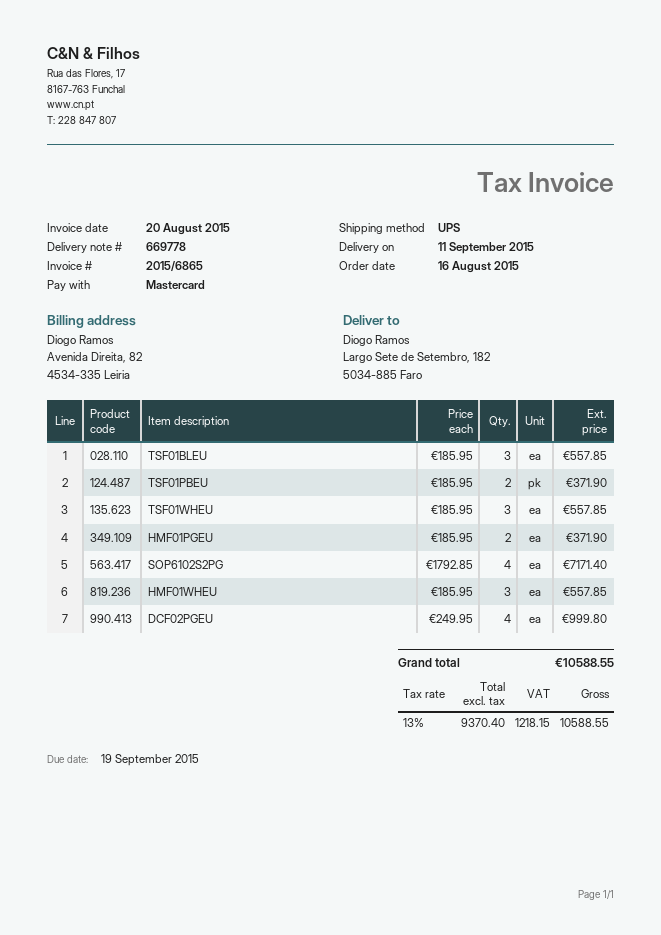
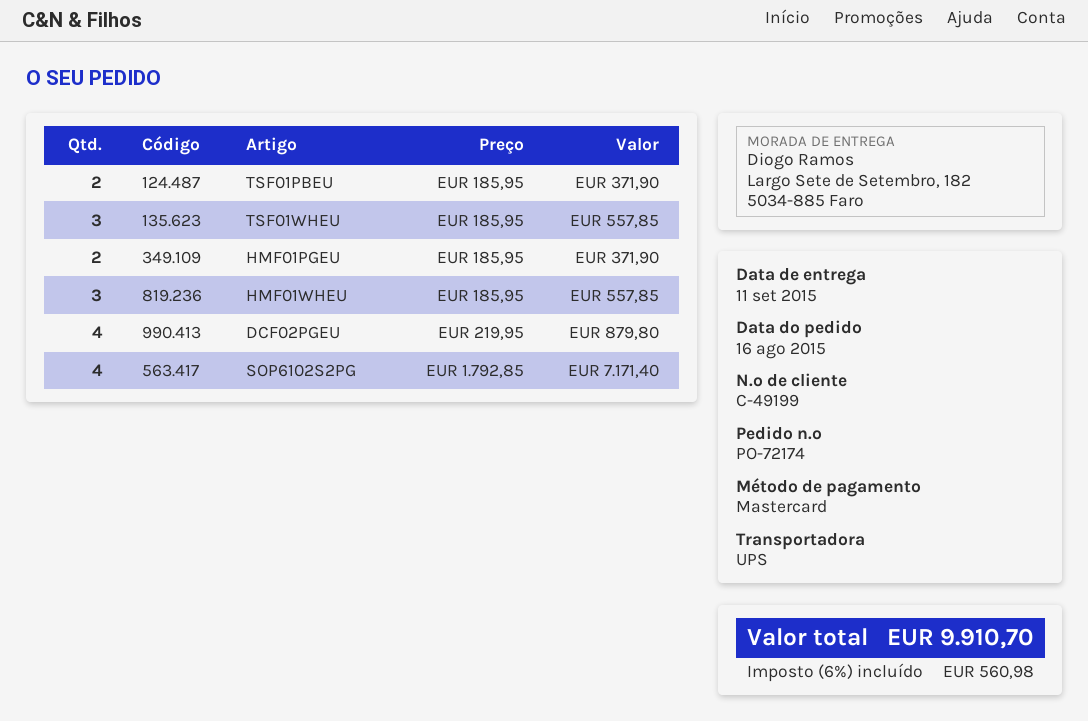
TSF01BLEU: 3 x 185.95 = 557.85 -> none
DCF02PGEU: 4 x 249.95 = 999.80 -> 4 x 219.95 = 879.80
tax: 13% = 1218.15 -> 6% = 560.98
total: 10588.55 -> 9910.70

